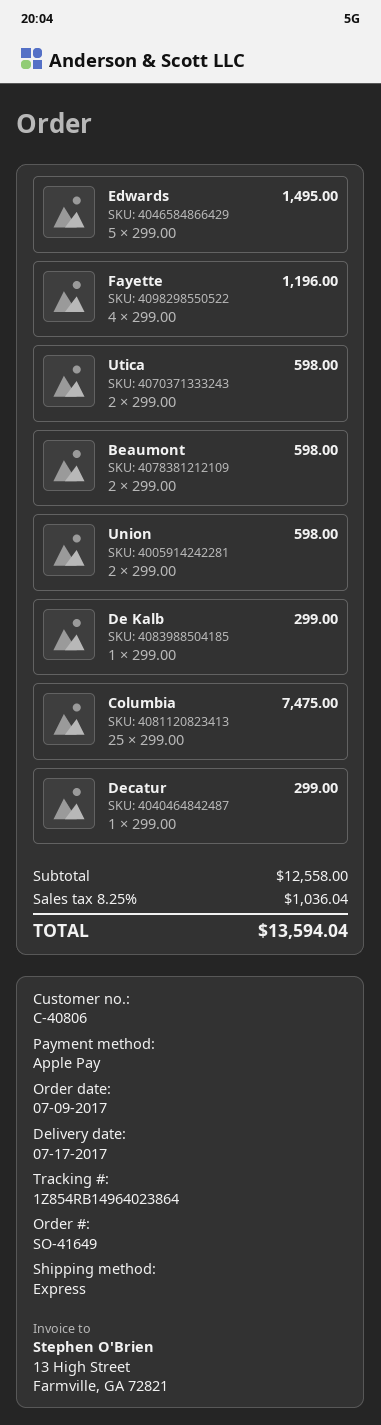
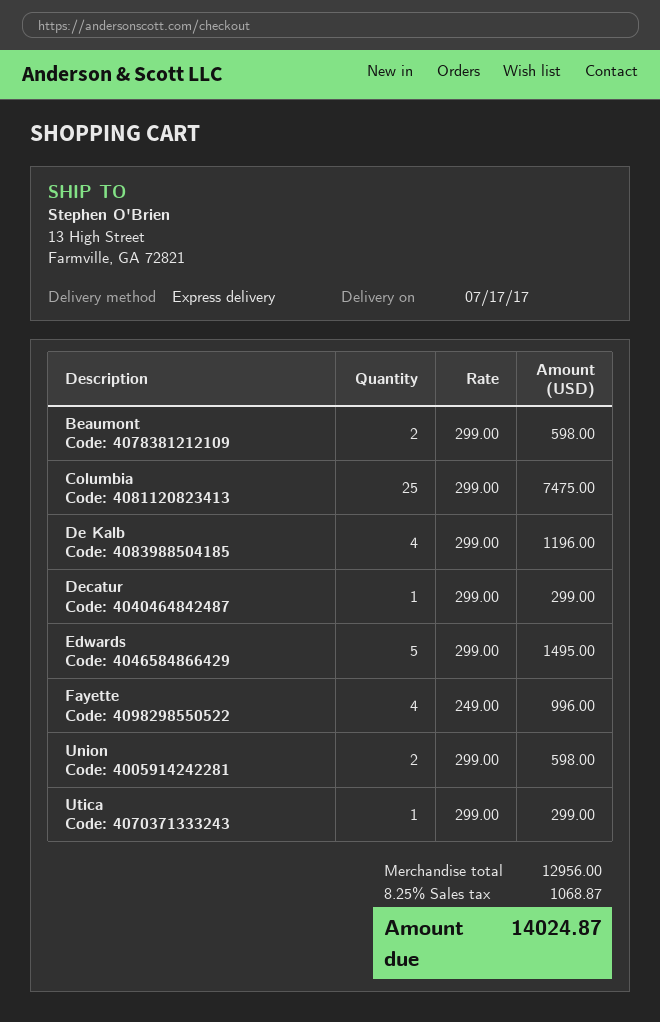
Fayette: 4 x 299.00 = 1196.00 -> 4 x 249.00 = 996.00
Utica: 2 x 299.00 = 598.00 -> 1 x 299.00 = 299.00
De Kalb: 1 x 299.00 = 299.00 -> 4 x 299.00 = 1196.00
subtotal: 12558.00 -> 12956.00
tax: 8.25% = 1036.04 -> 8.25% = 1068.87
total: 13594.04 -> 14024.87

